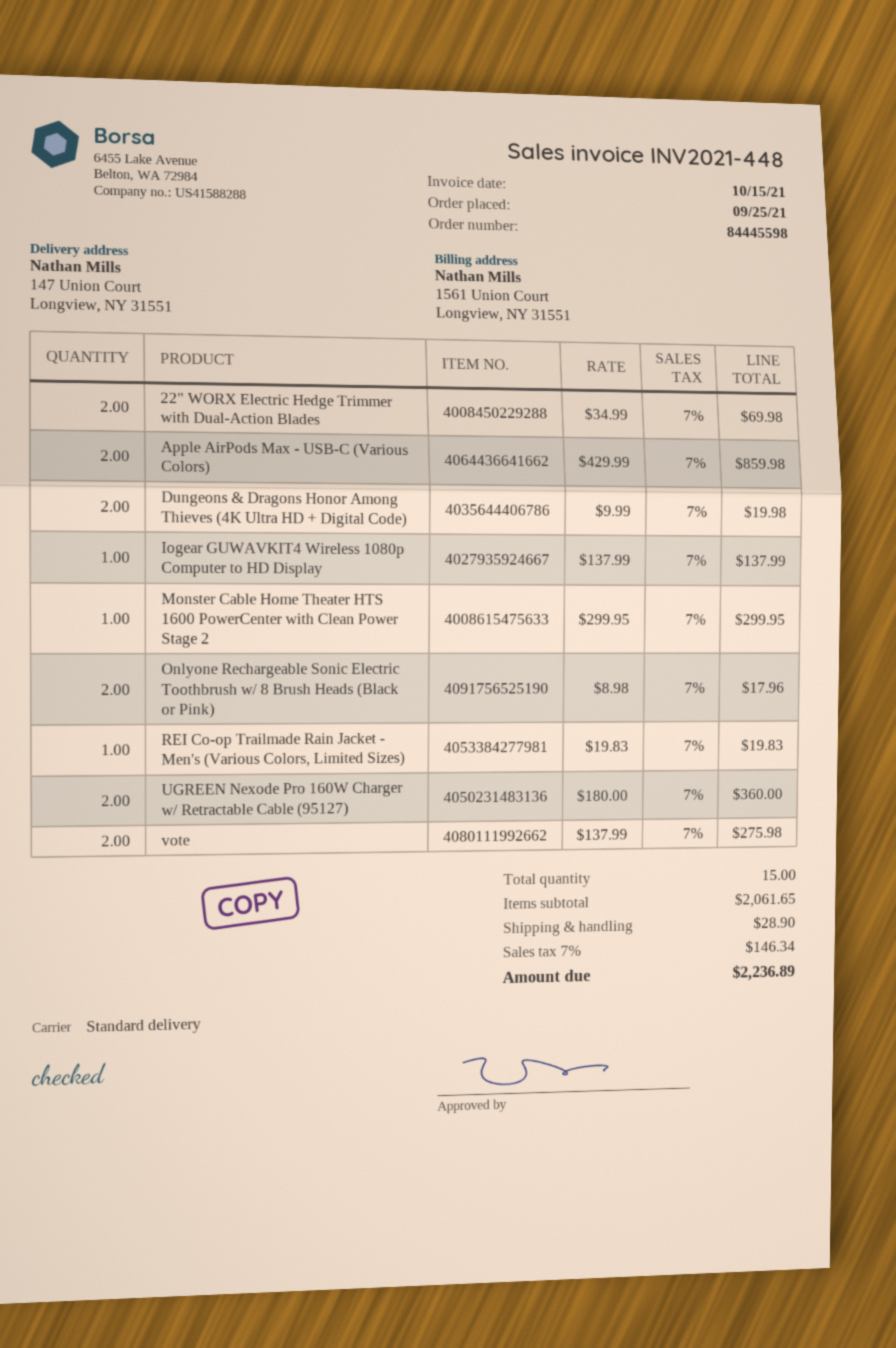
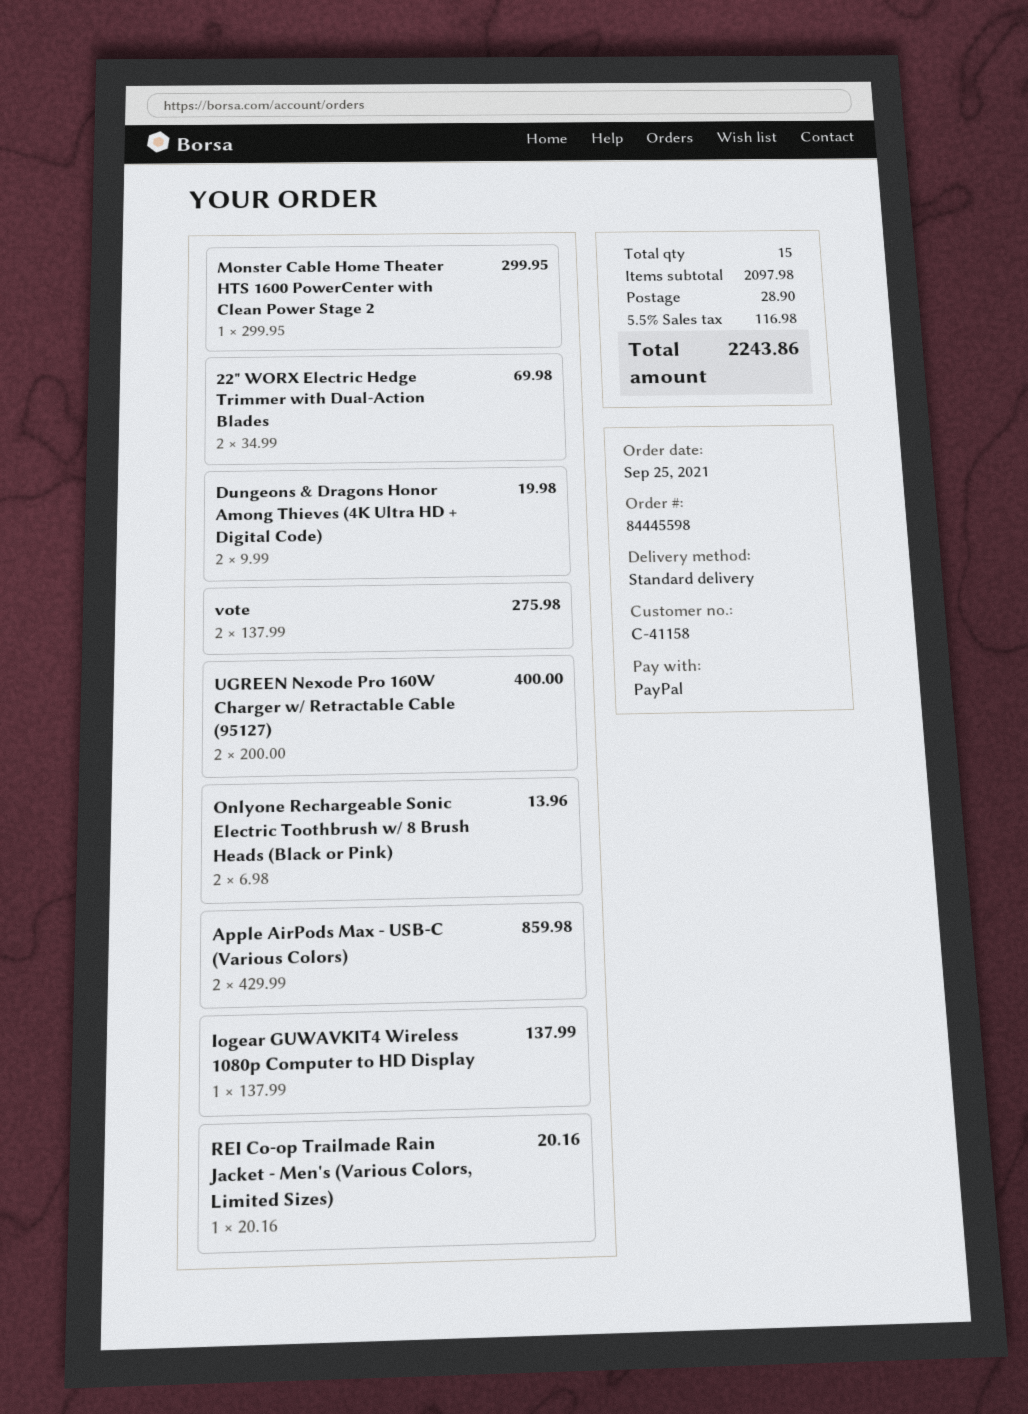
Onlyone Rechargeable Sonic Electric Toothbrush w/ 8 Brush Heads (Black or Pink): 2 x 8.98 = 17.96 -> 2 x 6.98 = 13.96
REI Co-op Trailmade Rain Jacket - Men's (Various Colors, Limited Sizes): 1 x 19.83 = 19.83 -> 1 x 20.16 = 20.16
UGREEN Nexode Pro 160W Charger w/ Retractable Cable (95127): 2 x 180.00 = 360.00 -> 2 x 200.00 = 400.00
subtotal: 2061.65 -> 2097.98
tax: 7% = 146.34 -> 5.5% = 116.98
total: 2236.89 -> 2243.86

